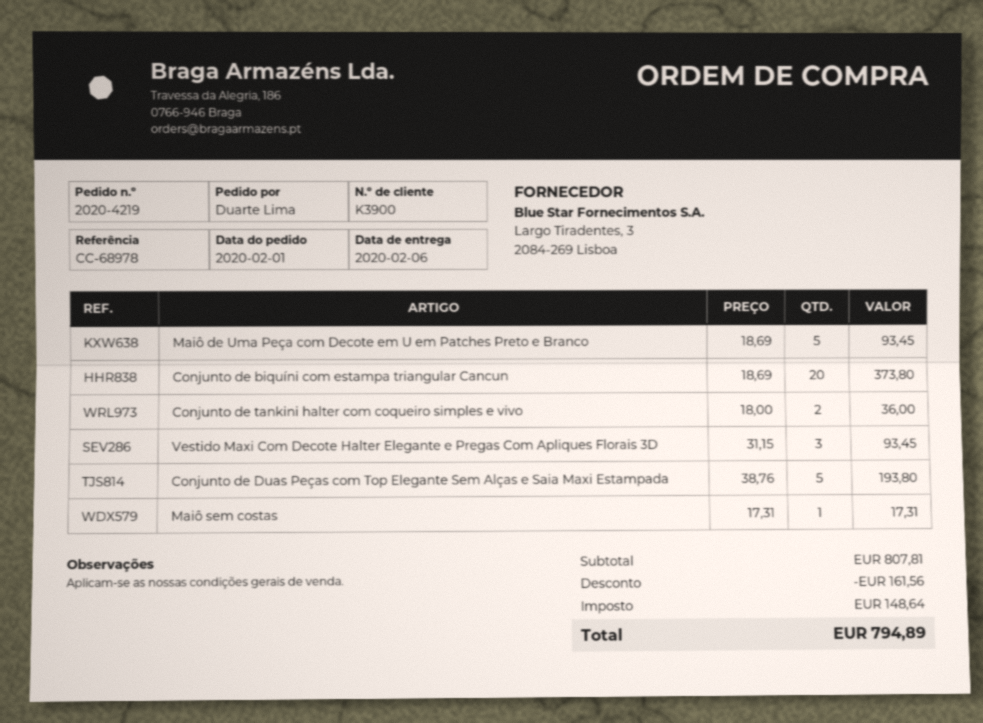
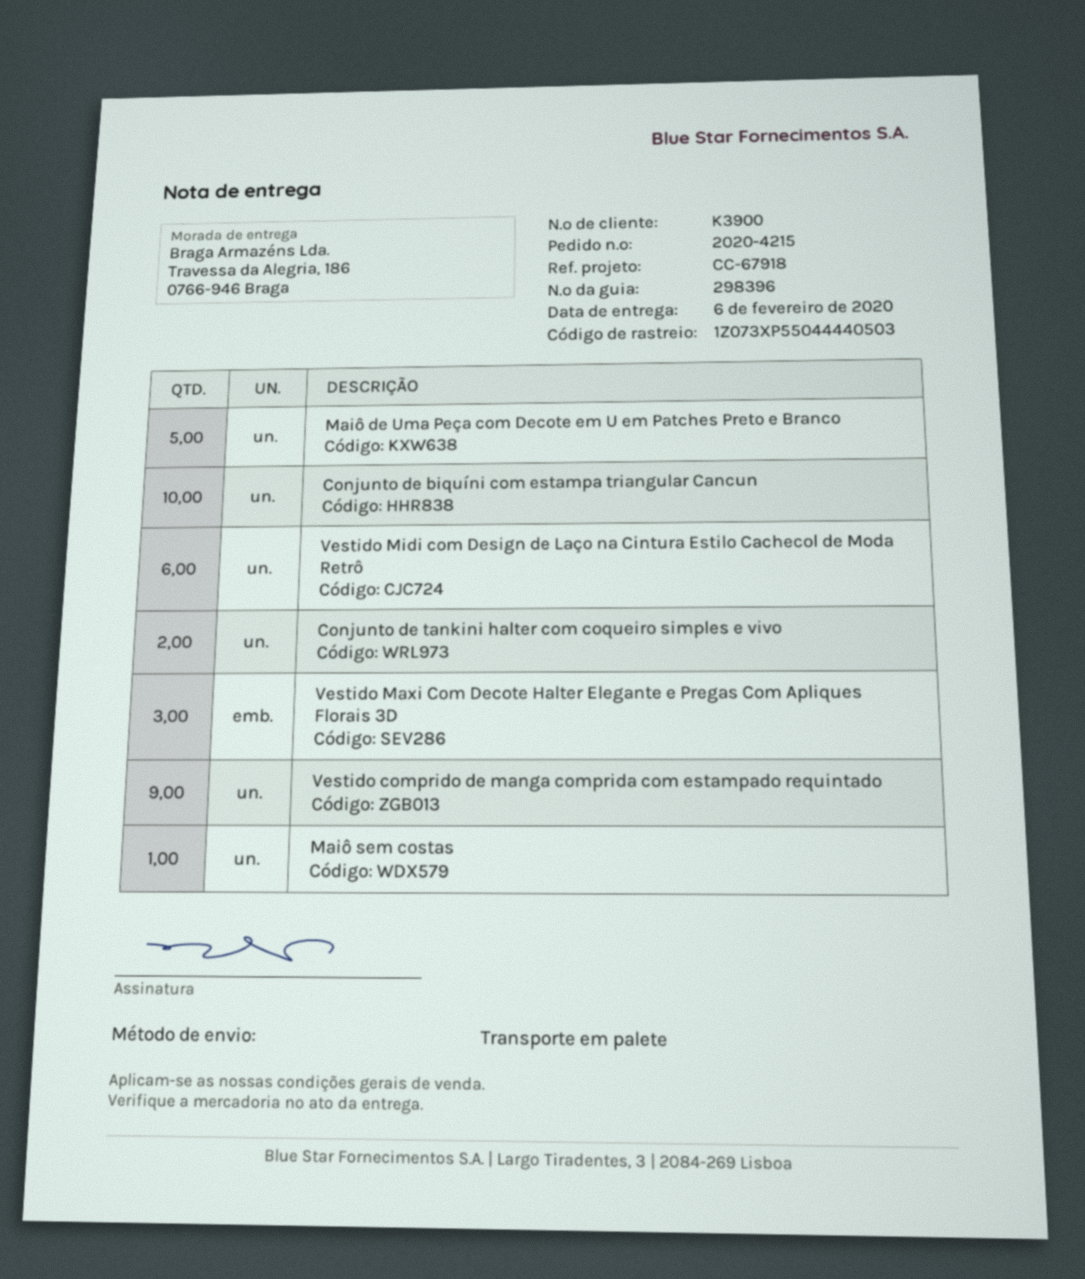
order number: 2020-4219 -> 2020-4215
reference: CC-68978 -> CC-67918
Conjunto de biquíni com estampa triangular Cancun: 20 -> 10
Conjunto de Duas Peças com Top Elegante Sem Alças e Saia Maxi Estampada: 5 -> none
Vestido Midi com Design de Laço na Cintura Estilo Cachecol de Moda Retrô: none -> 6
Vestido comprido de manga comprida com estampado requintado: none -> 9

